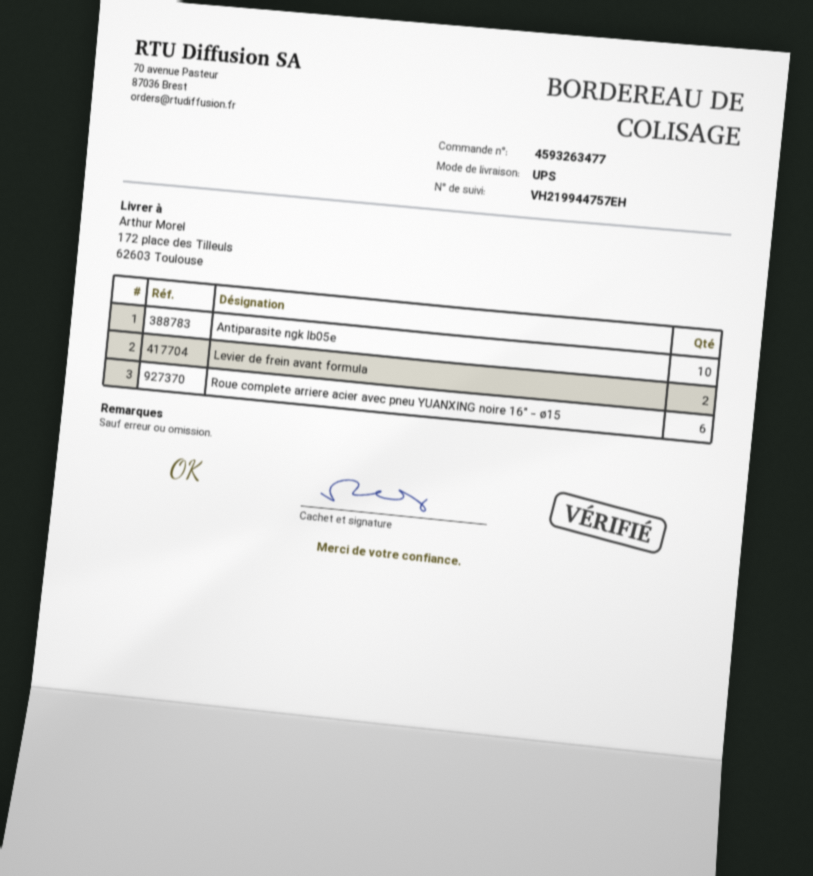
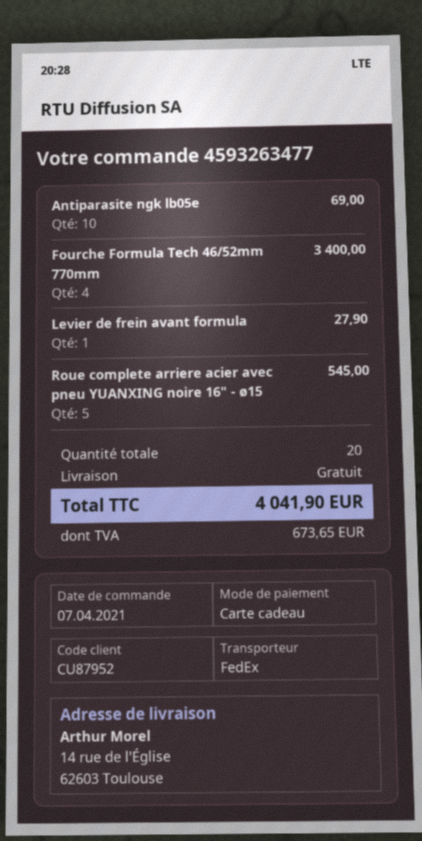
shipping method: UPS -> FedEx
ship to: 172 place des Tilleuls, 62603 Toulouse -> 14 rue de l'Église, 62603 Toulouse
Levier de frein avant formula: 2 -> 1
Roue complete arriere acier avec pneu YUANXING noire 16" - ø15: 6 -> 5
Fourche Formula Tech 46/52mm 770mm: none -> 4

